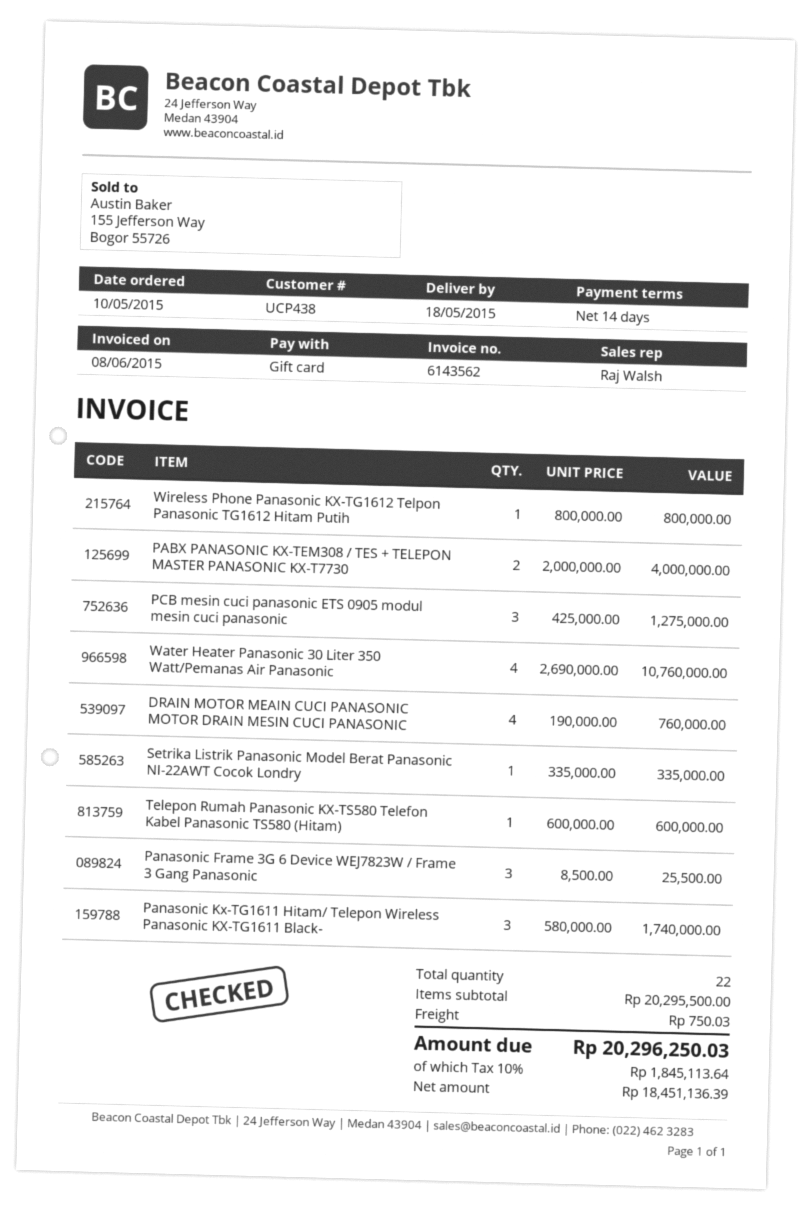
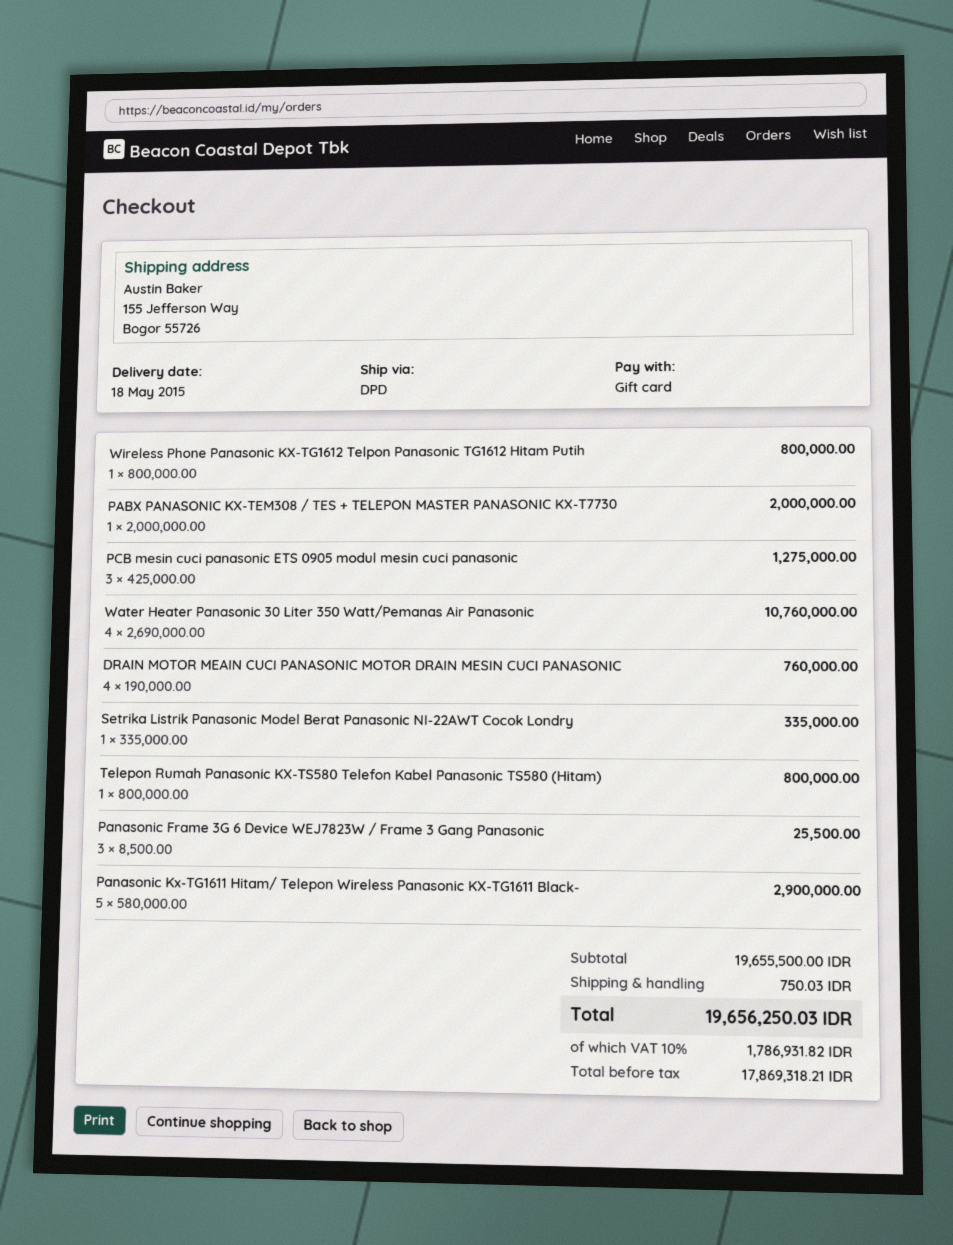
PABX PANASONIC KX-TEM308 / TES + TELEPON MASTER PANASONIC KX-T7730: 2 x 2000000.00 = 4000000.00 -> 1 x 2000000.00 = 2000000.00
Telepon Rumah Panasonic KX-TS580 Telefon Kabel Panasonic TS580 (Hitam): 1 x 600000.00 = 600000.00 -> 1 x 800000.00 = 800000.00
Panasonic Kx-TG1611 Hitam/ Telepon Wireless Panasonic KX-TG1611 Black-: 3 x 580000.00 = 1740000.00 -> 5 x 580000.00 = 2900000.00
subtotal: 20295500.00 -> 19655500.00
net: 18451136.39 -> 17869318.21
tax: 10% = 1845113.64 -> 10% = 1786931.82
total: 20296250.03 -> 19656250.03

